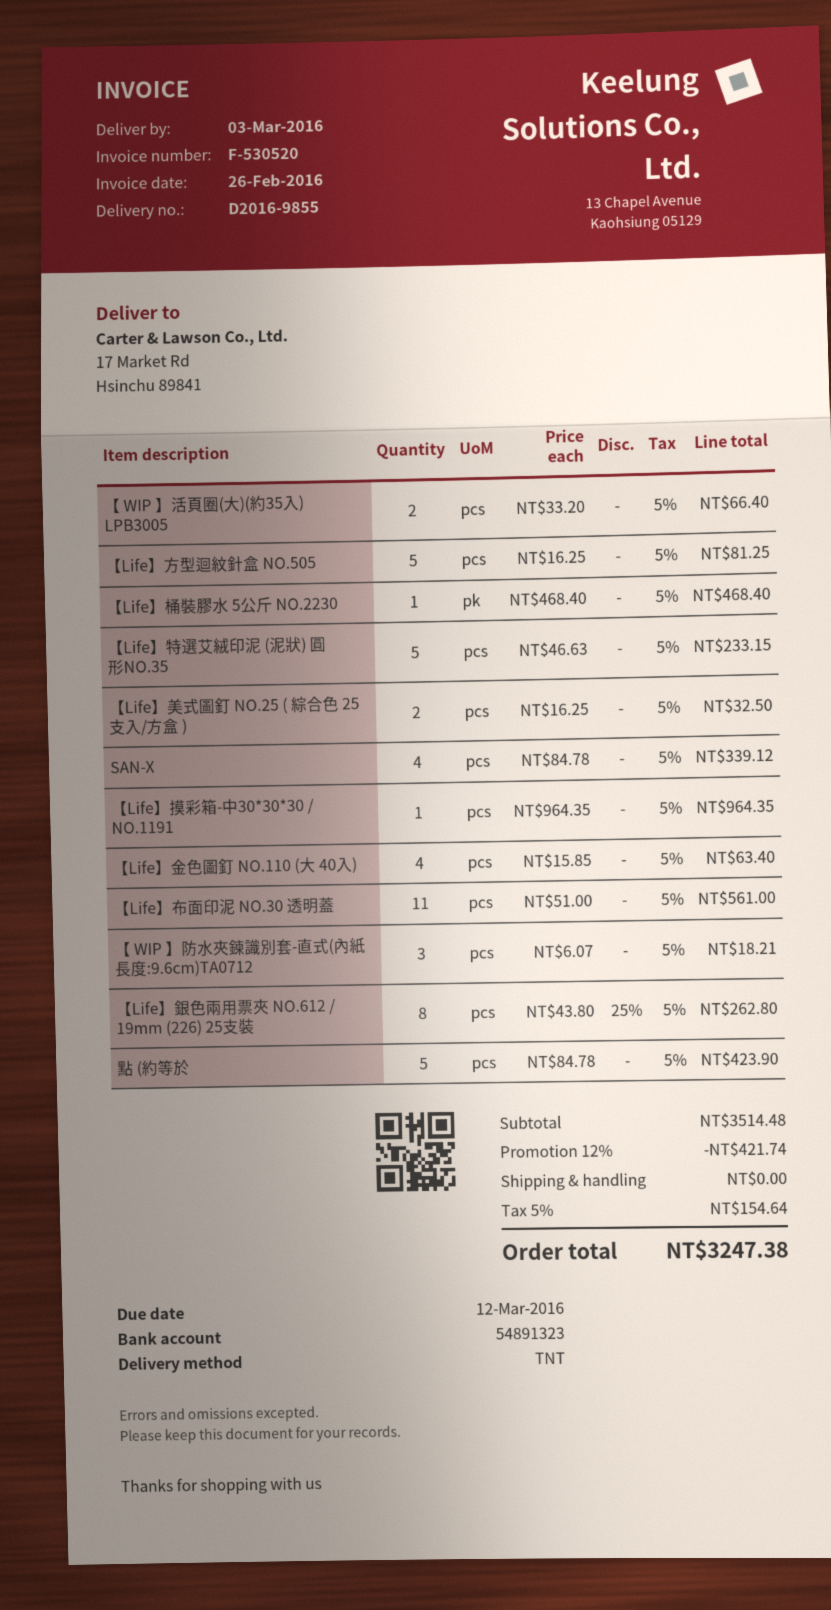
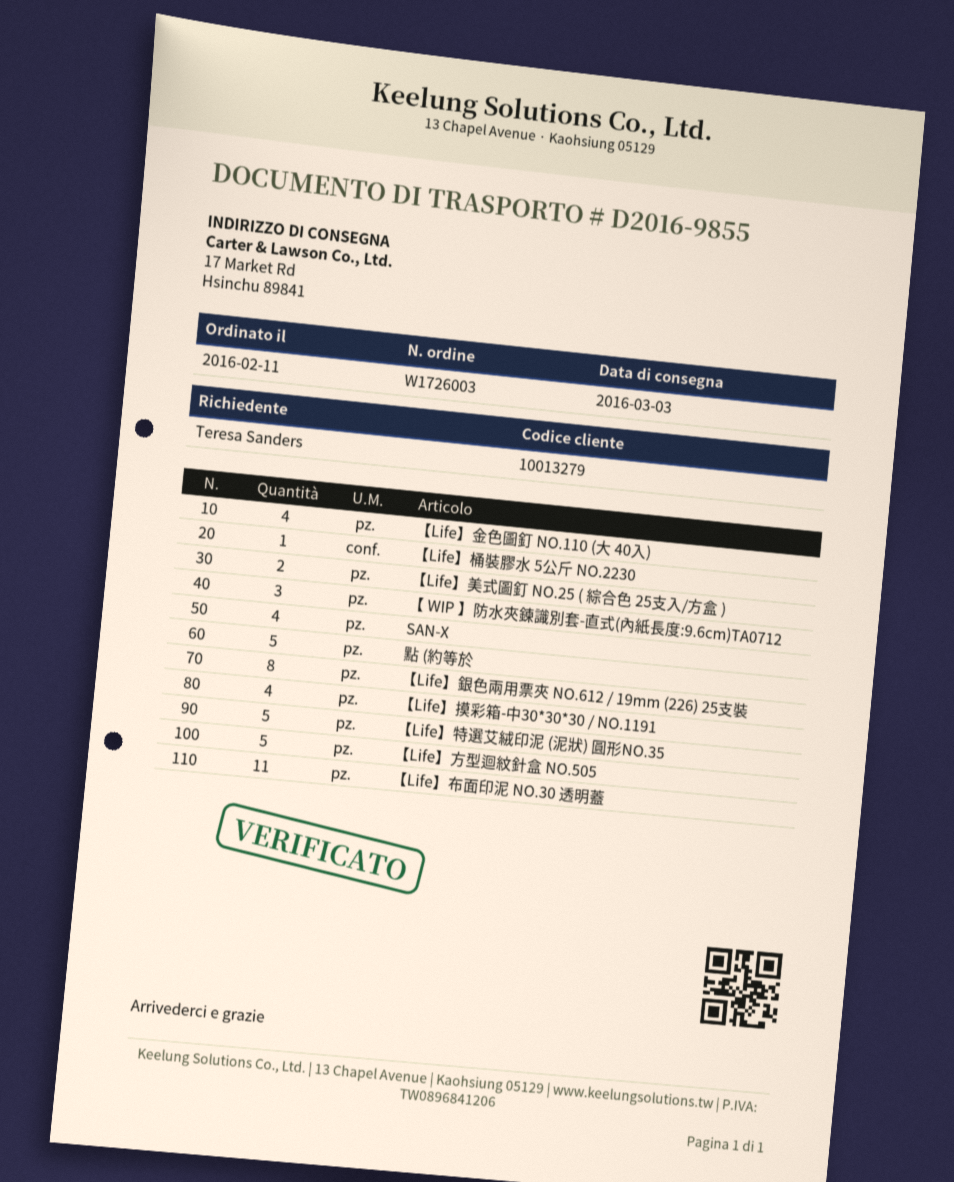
【 WIP 】活頁圈(大)(約35入) LPB3005: 2 -> none
【Life】摸彩箱-中30*30*30 / NO.1191: 1 -> 4

